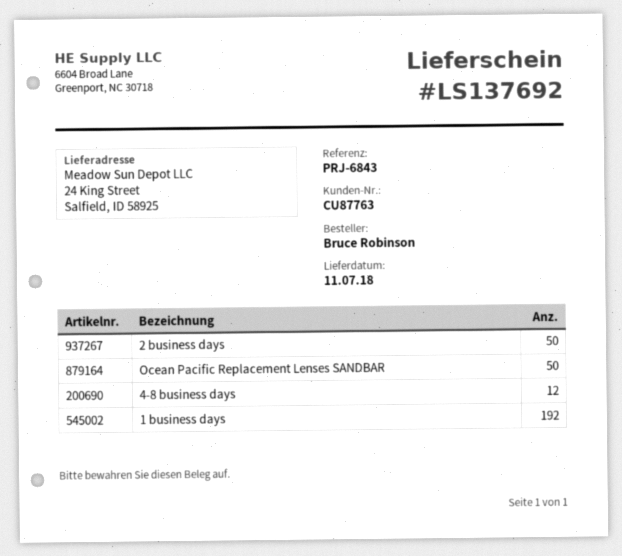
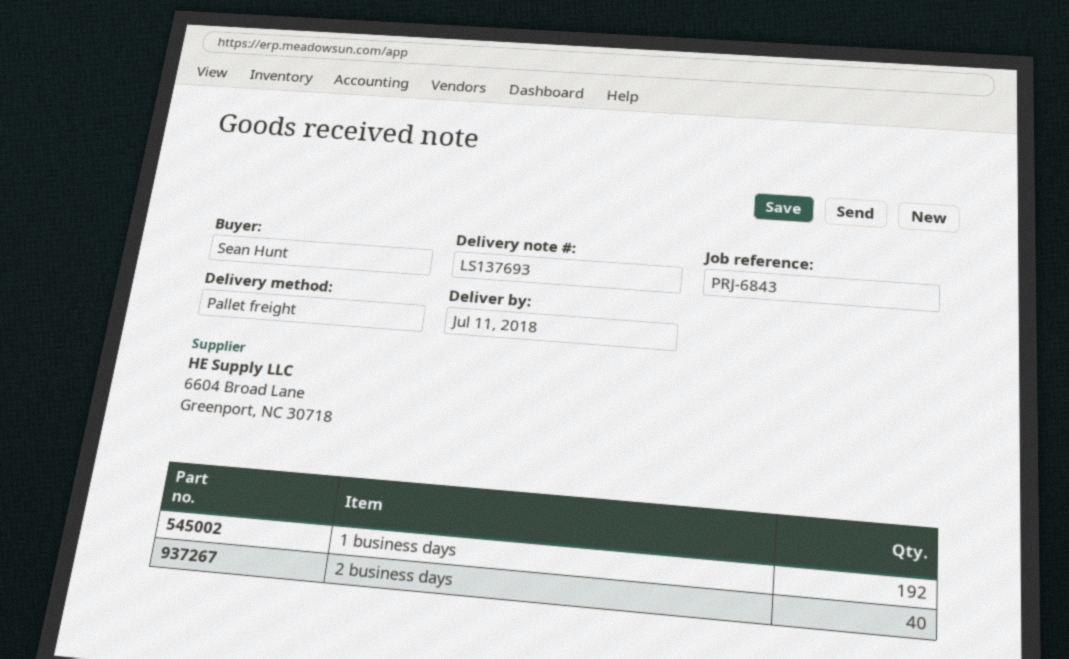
delivery note number: LS137692 -> LS137693
ordered by: Bruce Robinson -> Sean Hunt
2 business days: 50 -> 40
Ocean Pacific Replacement Lenses SANDBAR: 50 -> none
4-8 business days: 12 -> none

